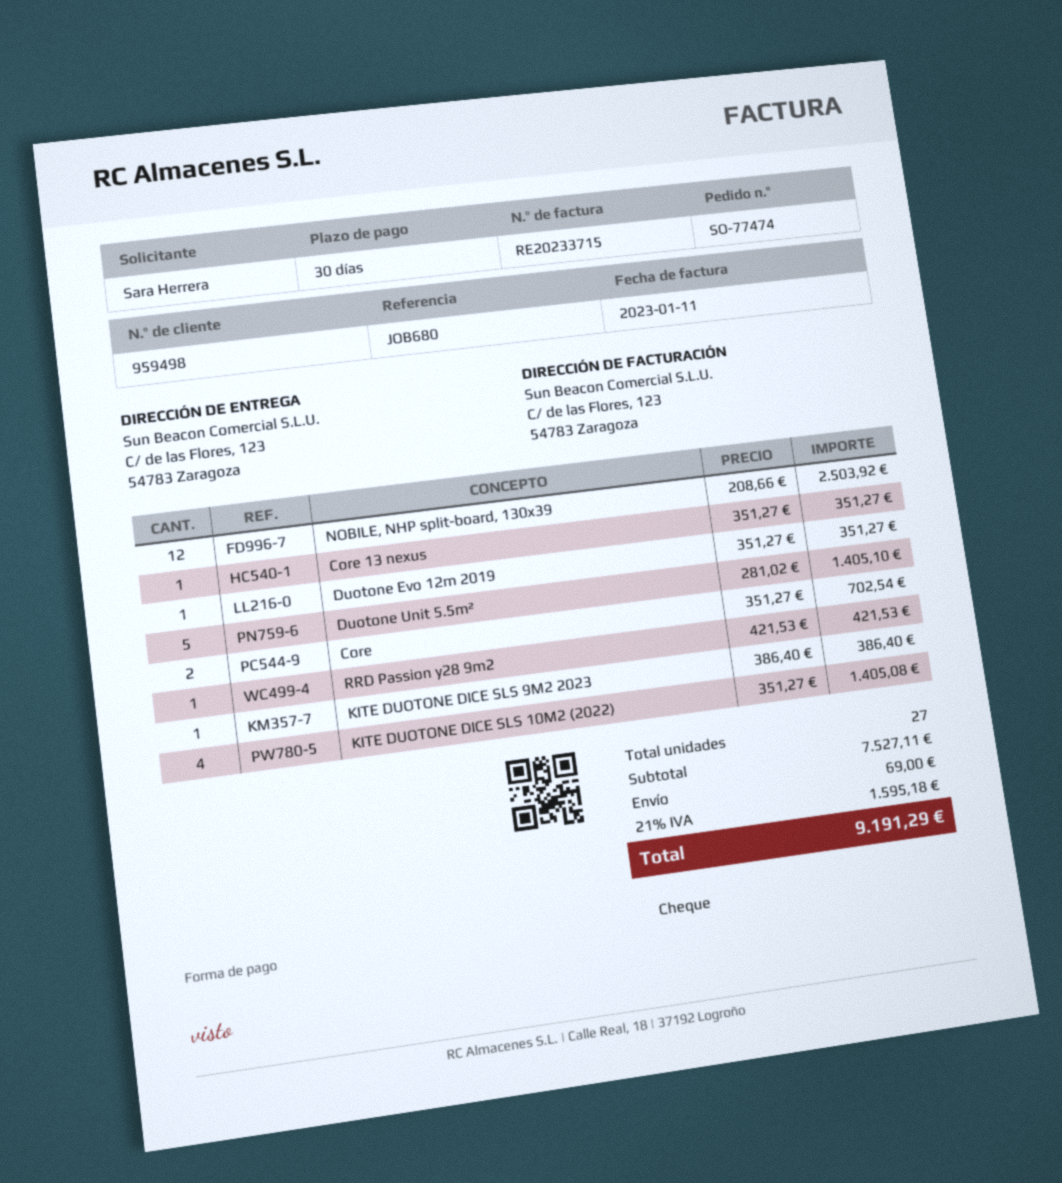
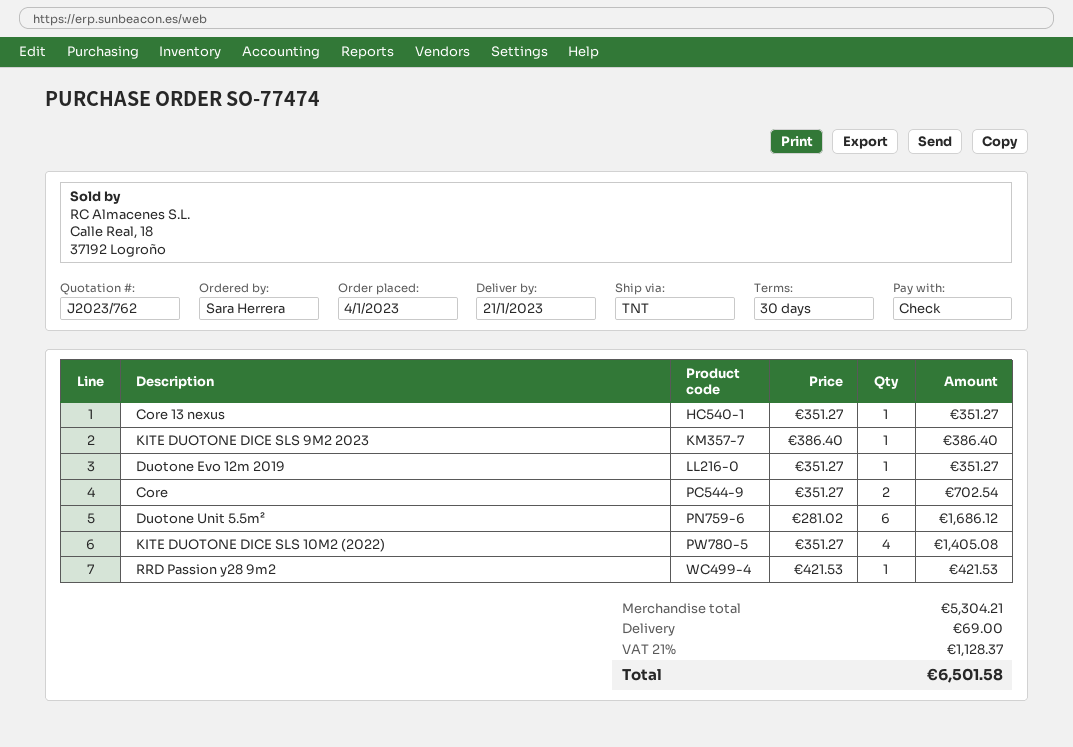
NOBILE, NHP split-board, 130x39: 12 x 208.66 = 2503.92 -> none
Duotone Unit 5.5m²: 5 x 281.02 = 1405.10 -> 6 x 281.02 = 1686.12
subtotal: 7527.11 -> 5304.21
tax: 21% = 1595.18 -> 21% = 1128.37
total: 9191.29 -> 6501.58

